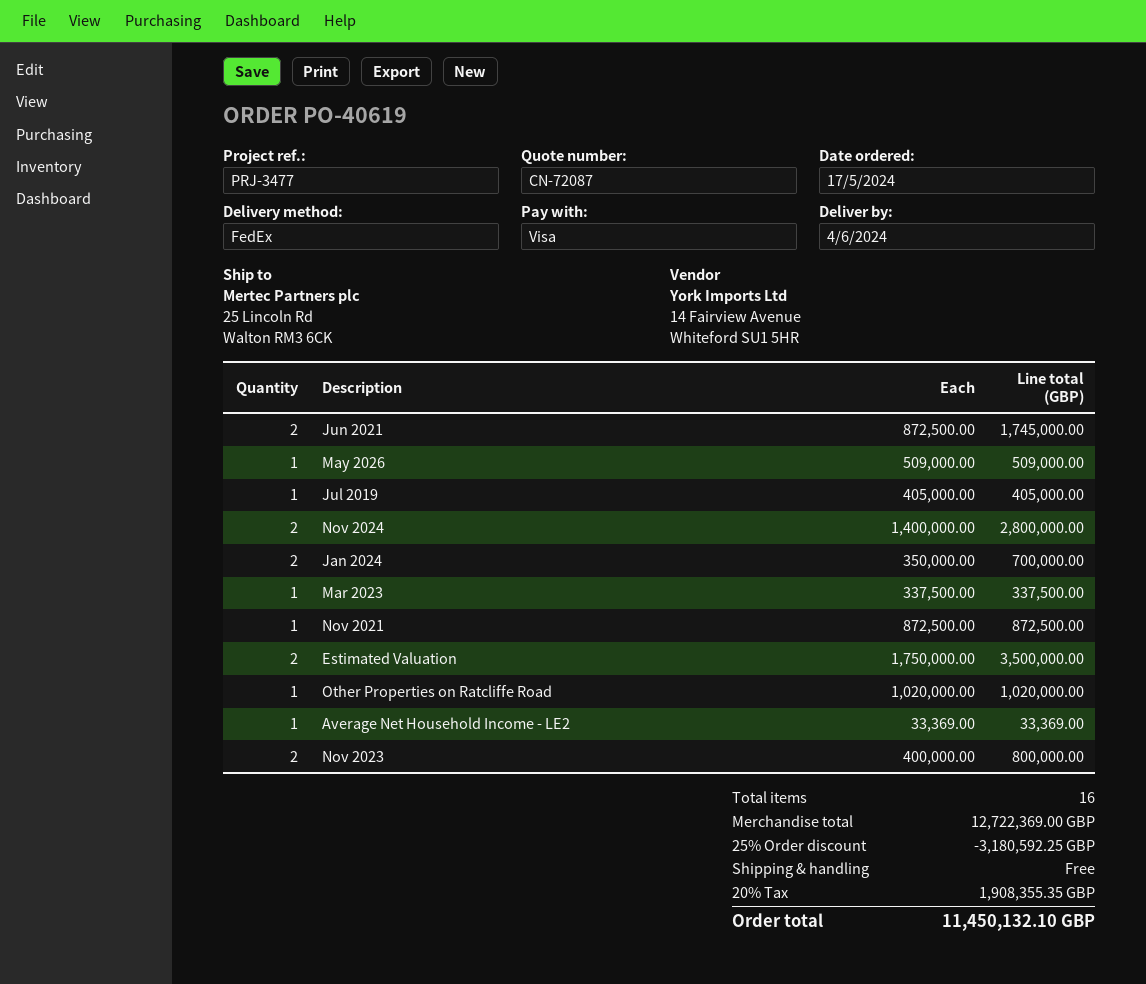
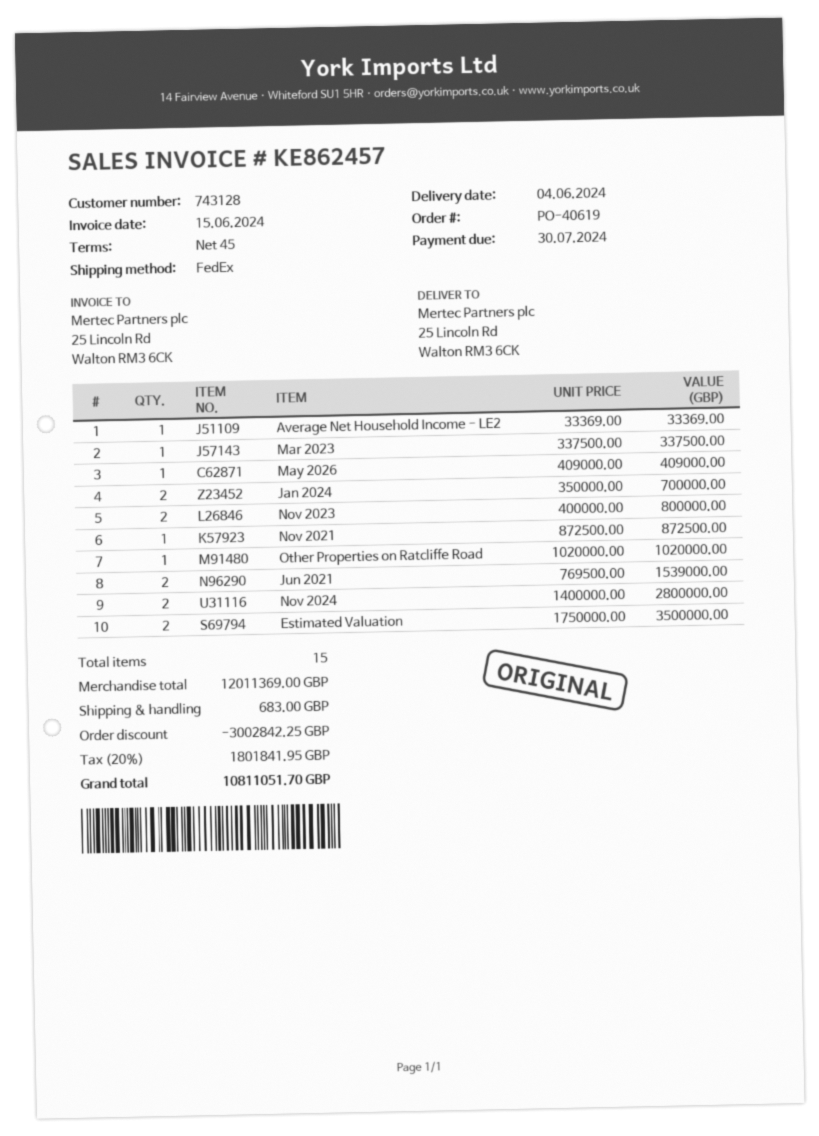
Jun 2021: 2 x 872500.00 = 1745000.00 -> 2 x 769500.00 = 1539000.00
May 2026: 1 x 509000.00 = 509000.00 -> 1 x 409000.00 = 409000.00
Jul 2019: 1 x 405000.00 = 405000.00 -> none
total quantity: 16 -> 15
subtotal: 12722369.00 -> 12011369.00
discount: 3180592.25 -> 3002842.25
shipping: 0.00 -> 683.00
tax: 20% = 1908355.35 -> 20% = 1801841.95
total: 11450132.10 -> 10811051.70

